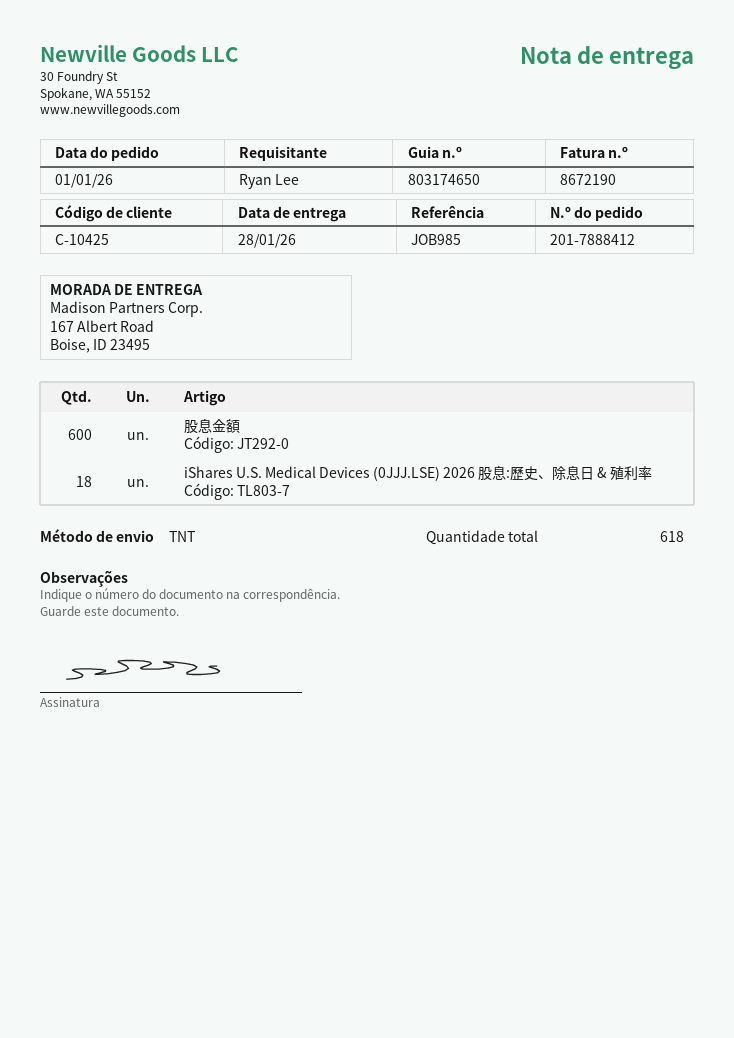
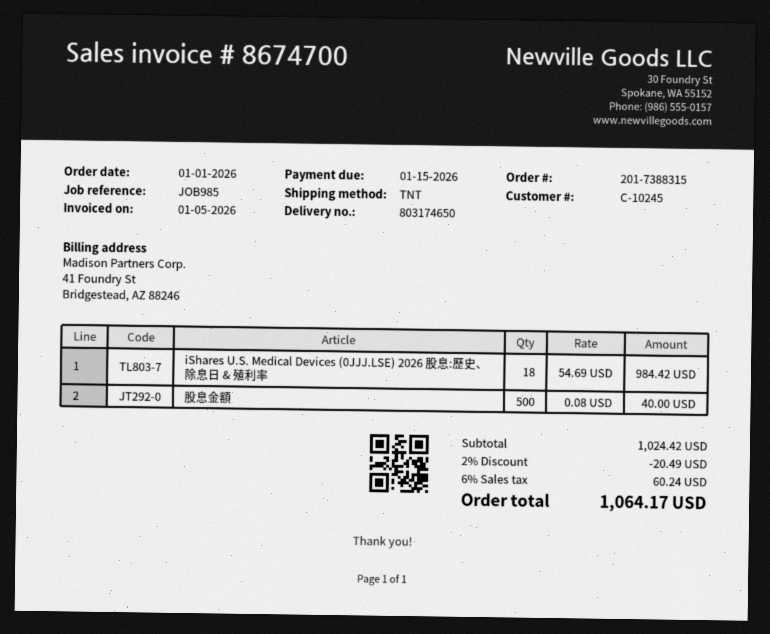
order number: 201-7888412 -> 201-7388315
invoice number: 8672190 -> 8674700
customer number: C-10425 -> C-10245
股息金額: 600 -> 500

